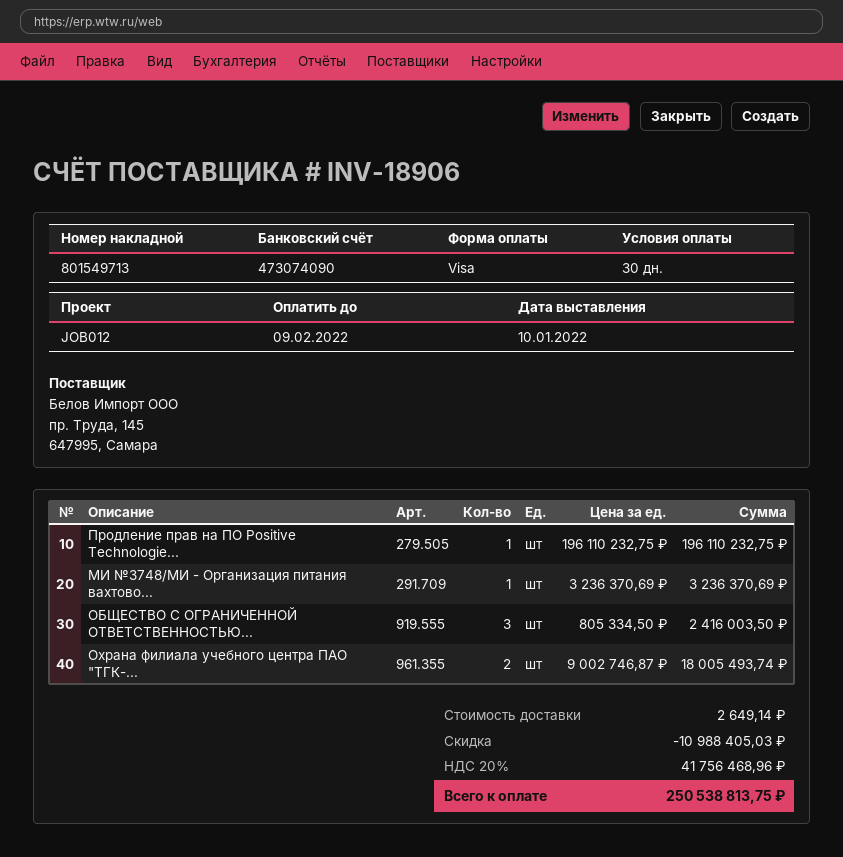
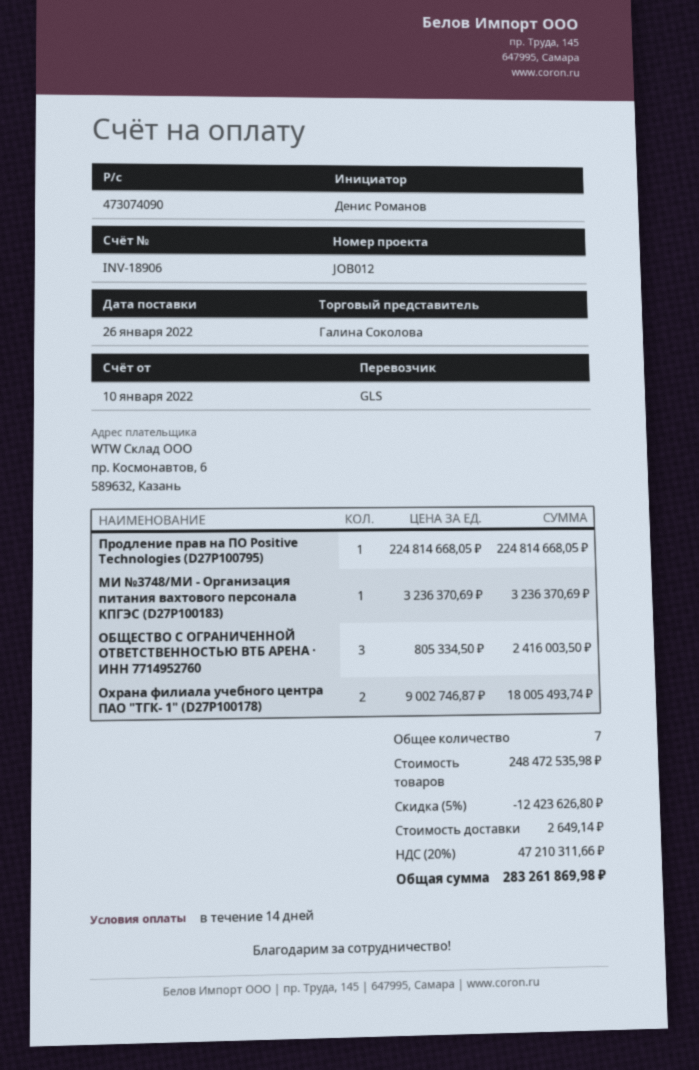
payment terms: 30 days -> 14 days
Продление прав на ПО Positive Technologie...: 1 x 196110232.75 = 196110232.75 -> 1 x 224814668.05 = 224814668.05
discount: 10988405.03 -> 12423626.80
tax: 20% = 41756468.96 -> 20% = 47210311.66
total: 250538813.75 -> 283261869.98

